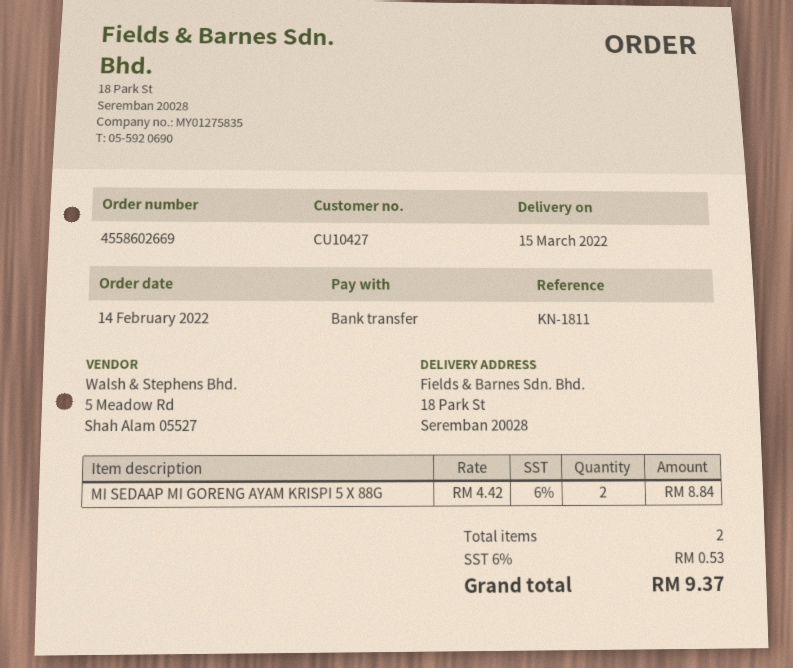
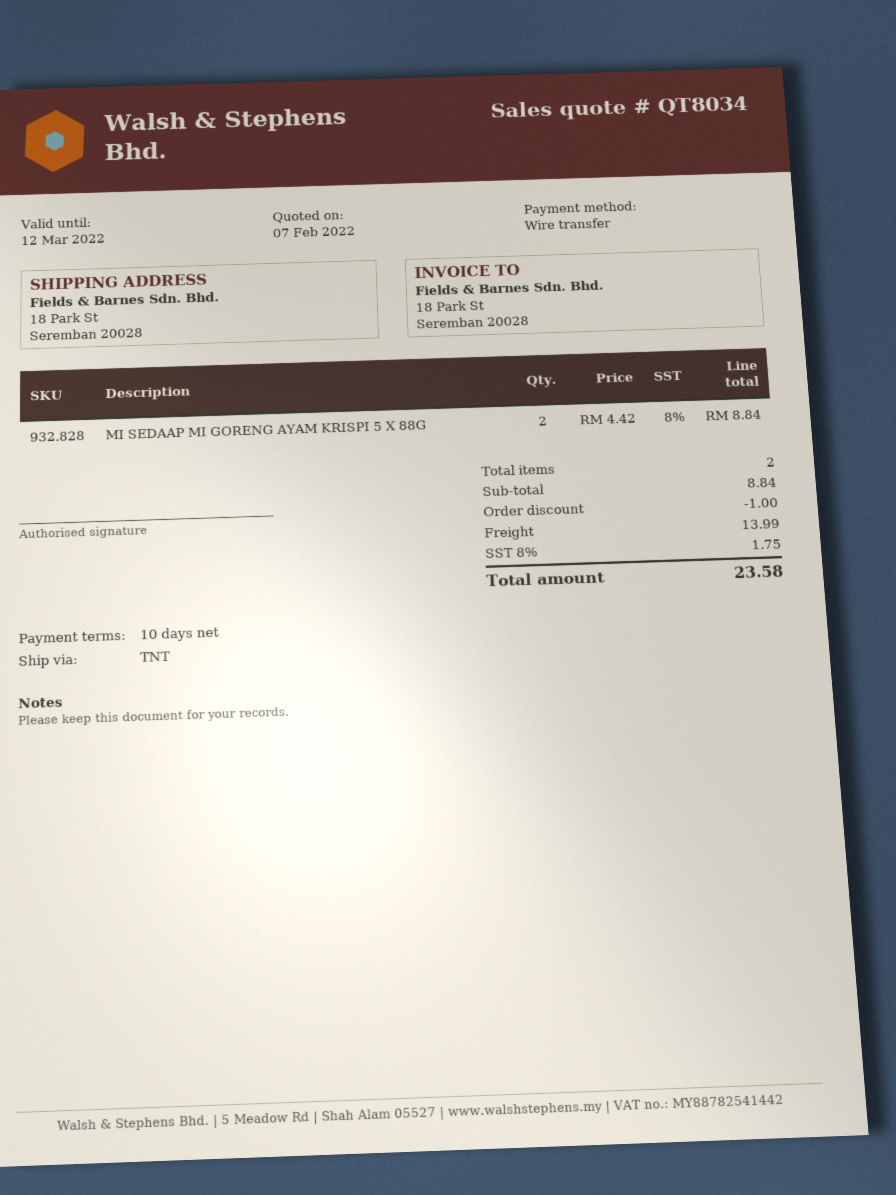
discount: none -> 1.00
shipping: none -> 13.99
tax: 6% = 0.53 -> 8% = 1.75
total: 9.37 -> 23.58

